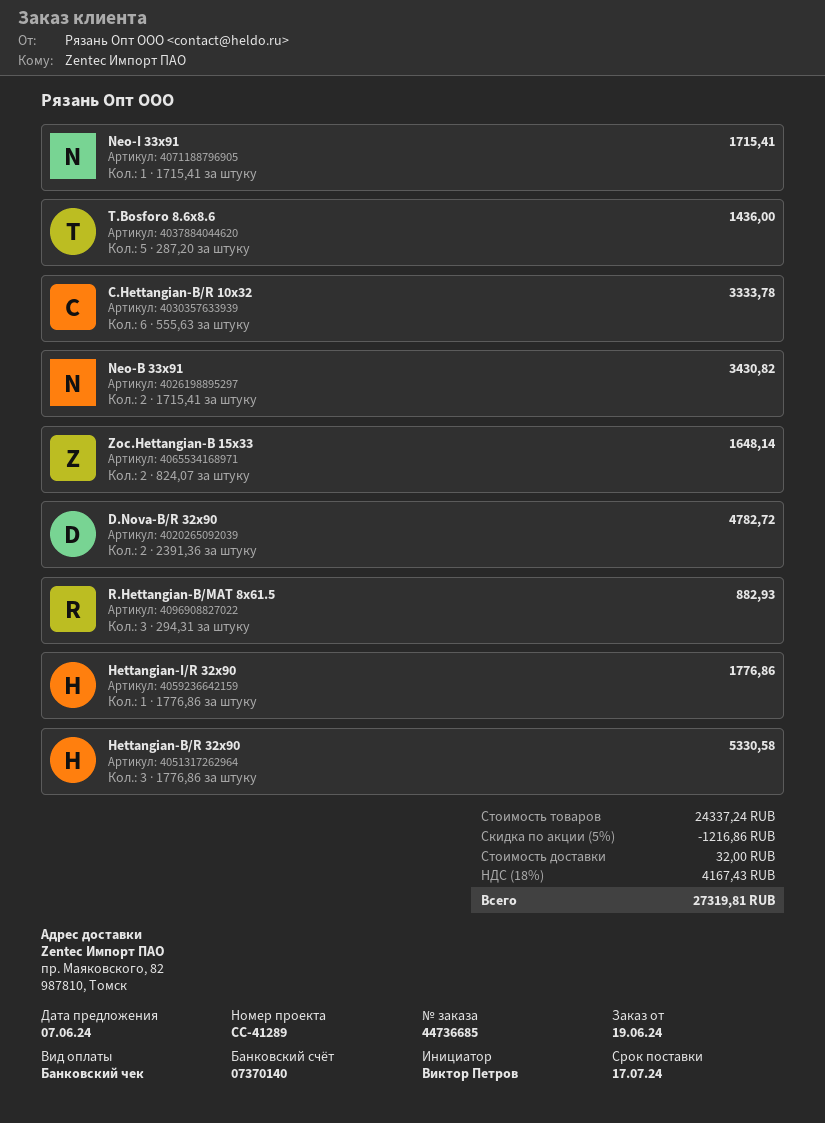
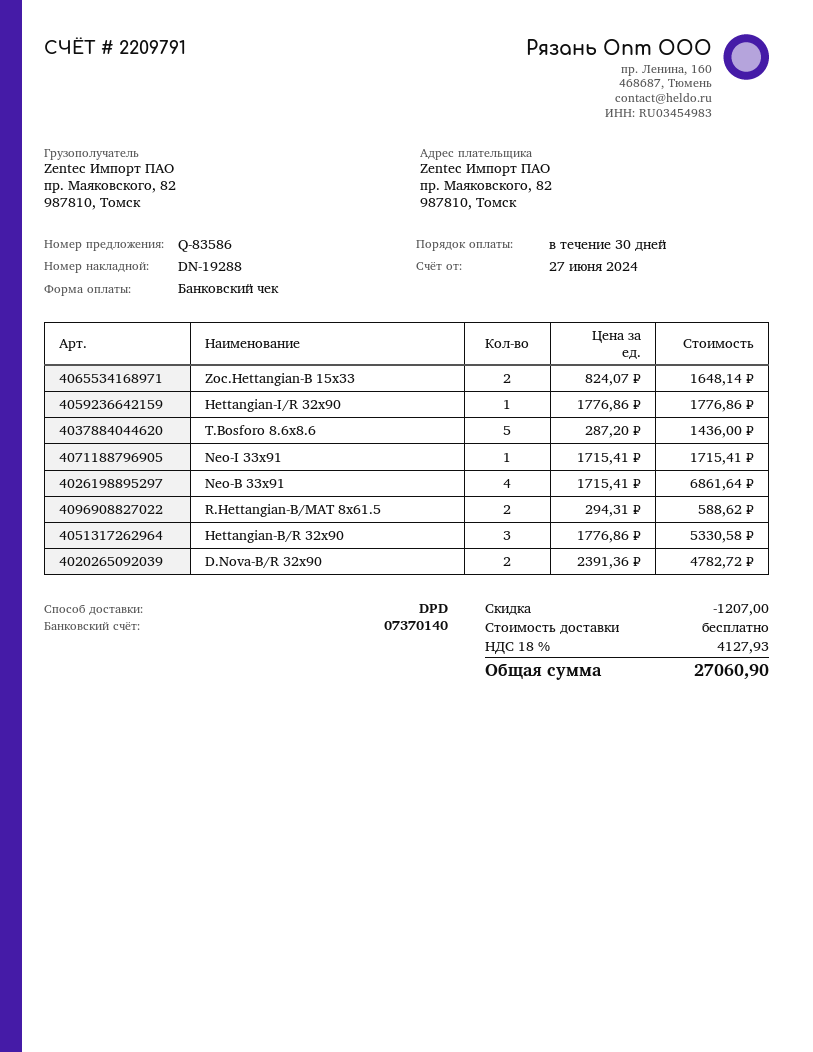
C.Hettangian-B/R 10x32: 6 x 555.63 = 3333.78 -> none
Neo-B 33x91: 2 x 1715.41 = 3430.82 -> 4 x 1715.41 = 6861.64
R.Hettangian-B/MAT 8x61.5: 3 x 294.31 = 882.93 -> 2 x 294.31 = 588.62
discount: 1216.86 -> 1207.00
shipping: 32.00 -> 0.00
tax: 18% = 4167.43 -> 18% = 4127.93
total: 27319.81 -> 27060.90

